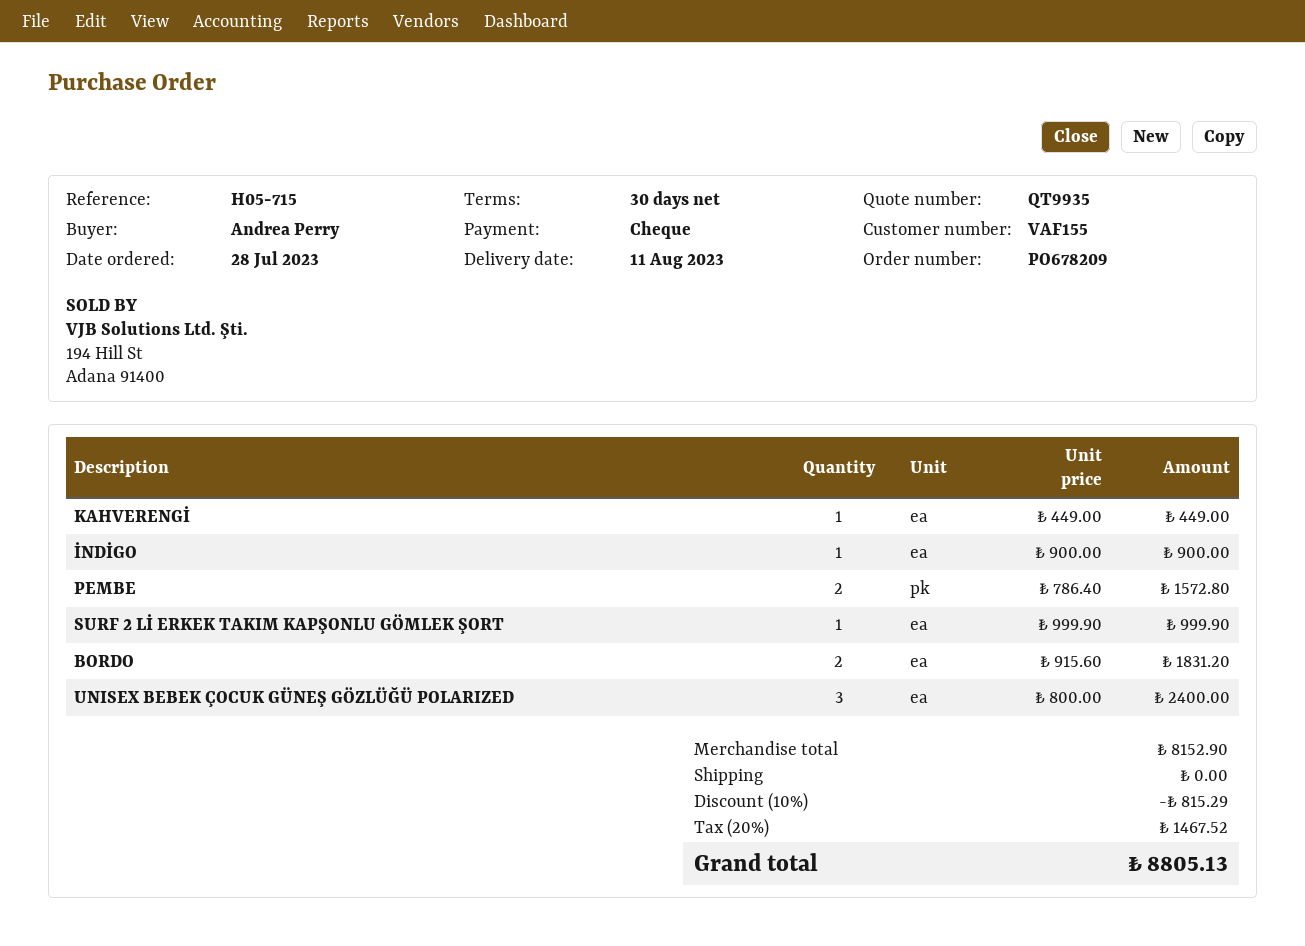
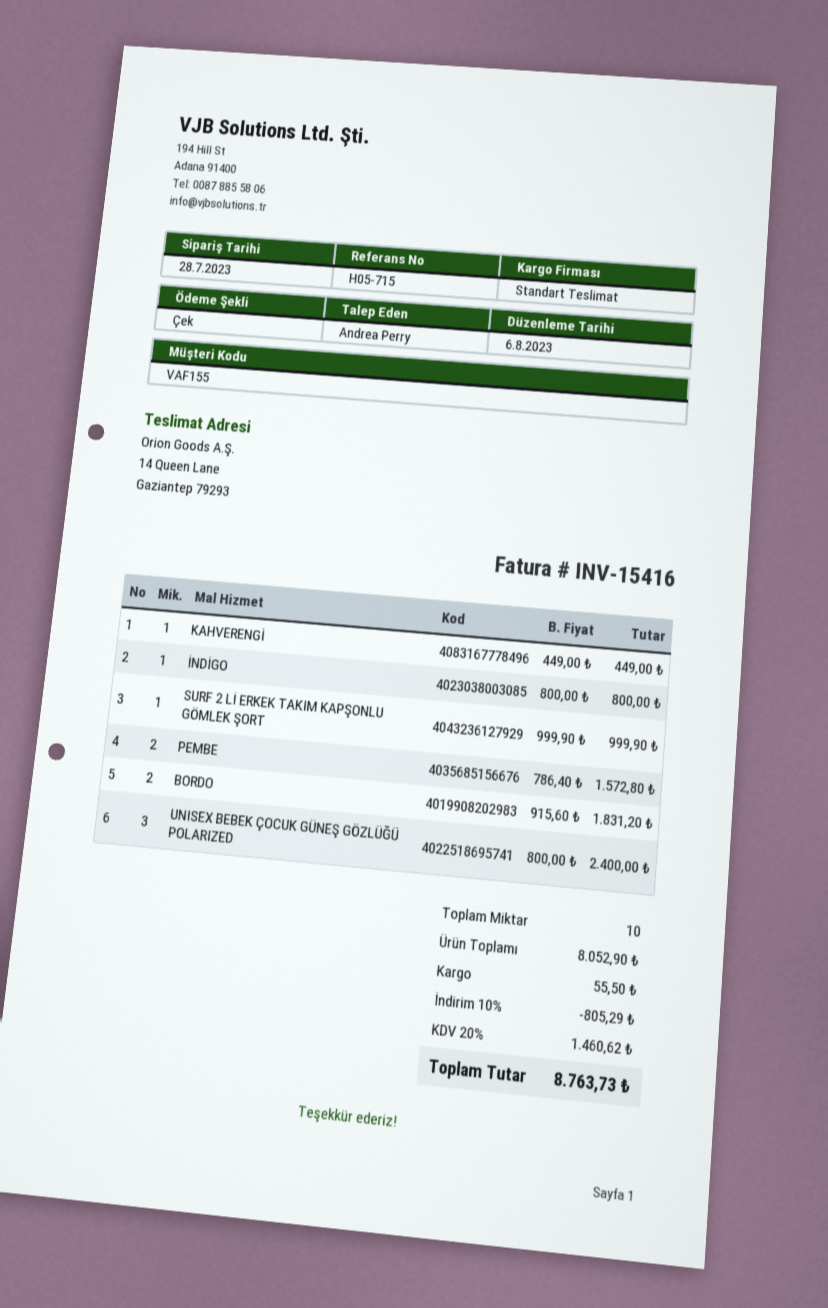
İNDİGO: 1 x 900.00 = 900.00 -> 1 x 800.00 = 800.00
subtotal: 8152.90 -> 8052.90
discount: 10% = 815.29 -> 10% = 805.29
shipping: 0.00 -> 55.50
tax: 20% = 1467.52 -> 20% = 1460.62
total: 8805.13 -> 8763.73

